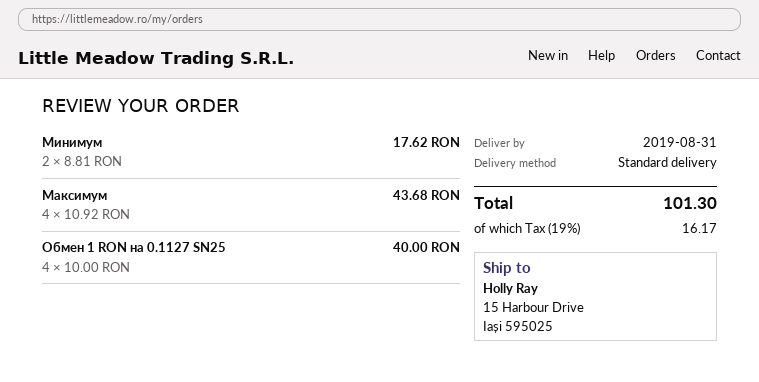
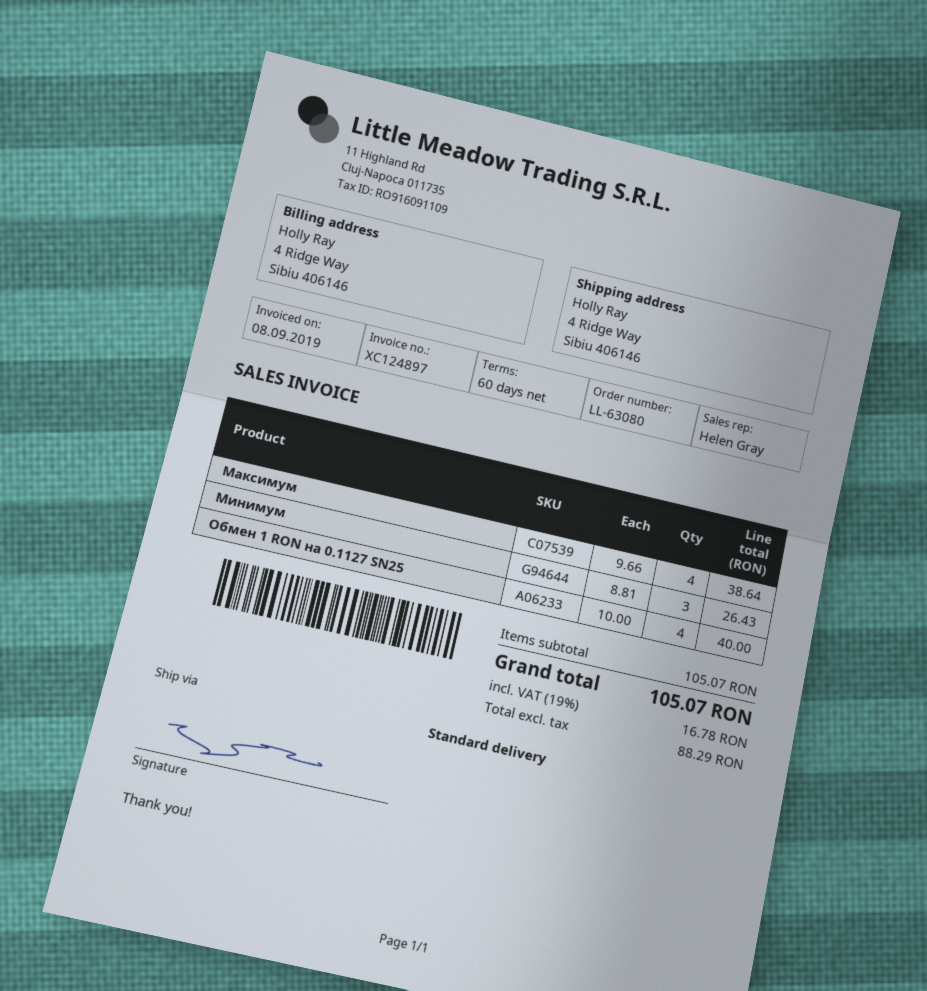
ship to: 15 Harbour Drive, Iași 595025 -> 4 Ridge Way, Sibiu 406146
Минимум: 2 x 8.81 = 17.62 -> 3 x 8.81 = 26.43
Максимум: 4 x 10.92 = 43.68 -> 4 x 9.66 = 38.64
tax: 19% = 16.17 -> 19% = 16.78
total: 101.30 -> 105.07

